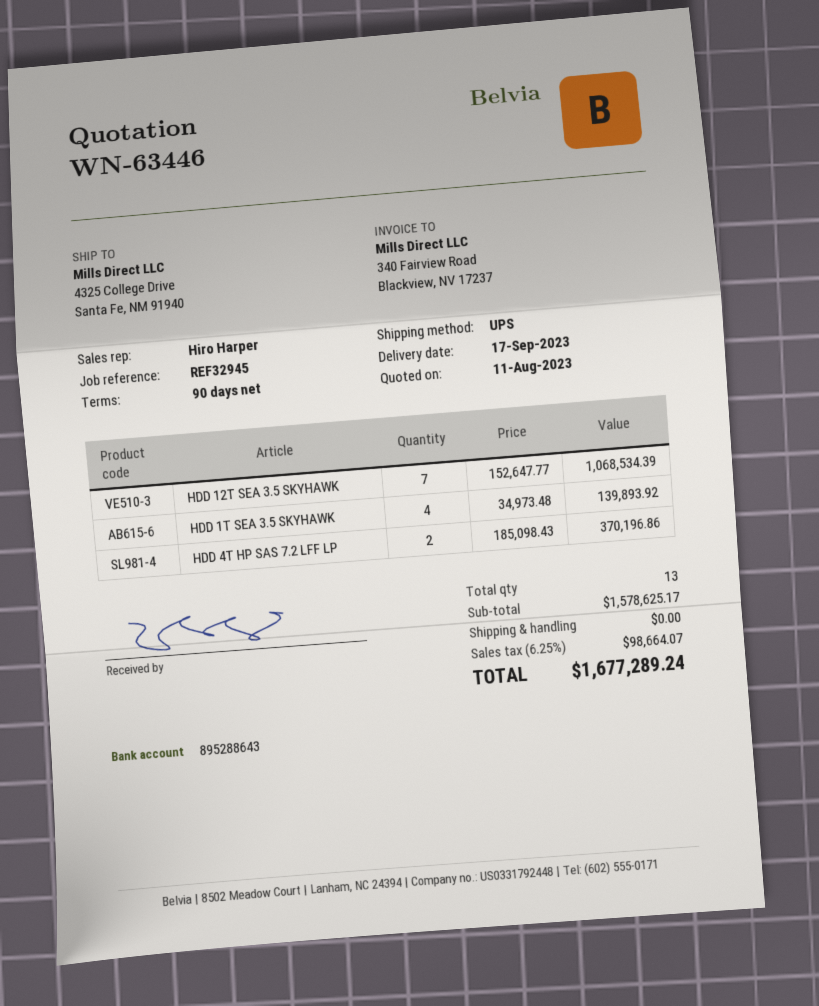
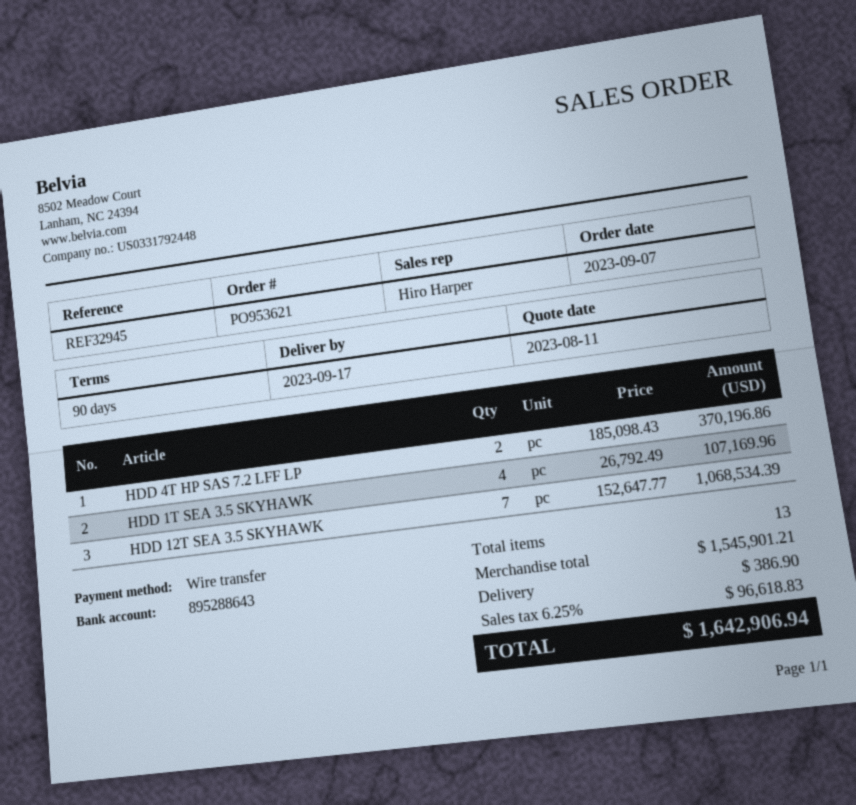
HDD 1T SEA 3.5 SKYHAWK: 4 x 34973.48 = 139893.92 -> 4 x 26792.49 = 107169.96
subtotal: 1578625.17 -> 1545901.21
shipping: 0.00 -> 386.90
tax: 6.25% = 98664.07 -> 6.25% = 96618.83
total: 1677289.24 -> 1642906.94

